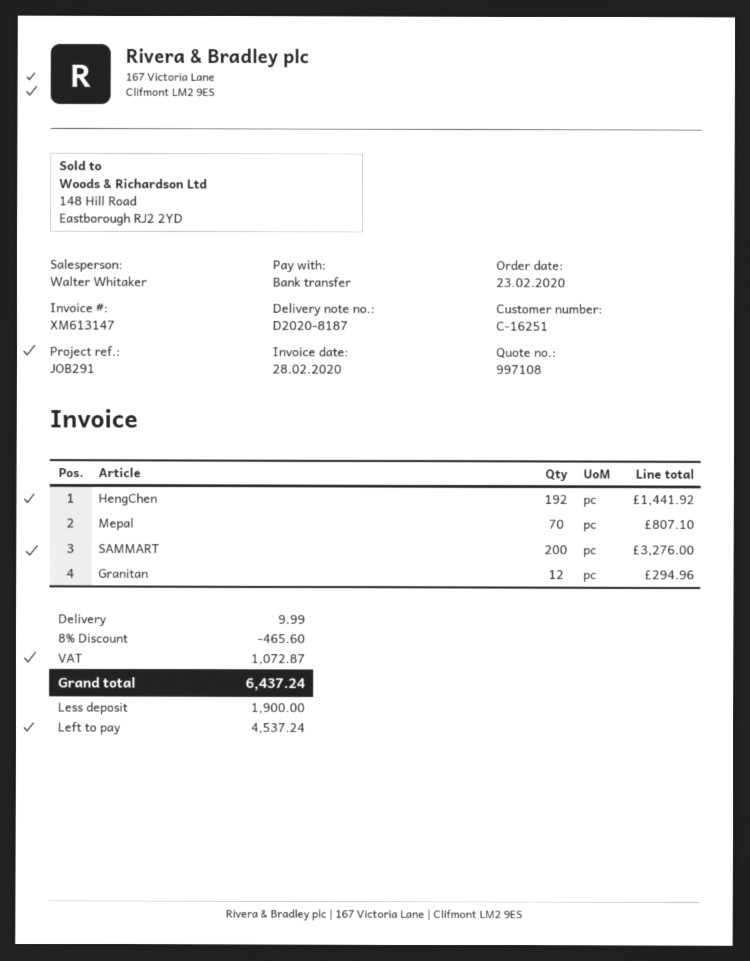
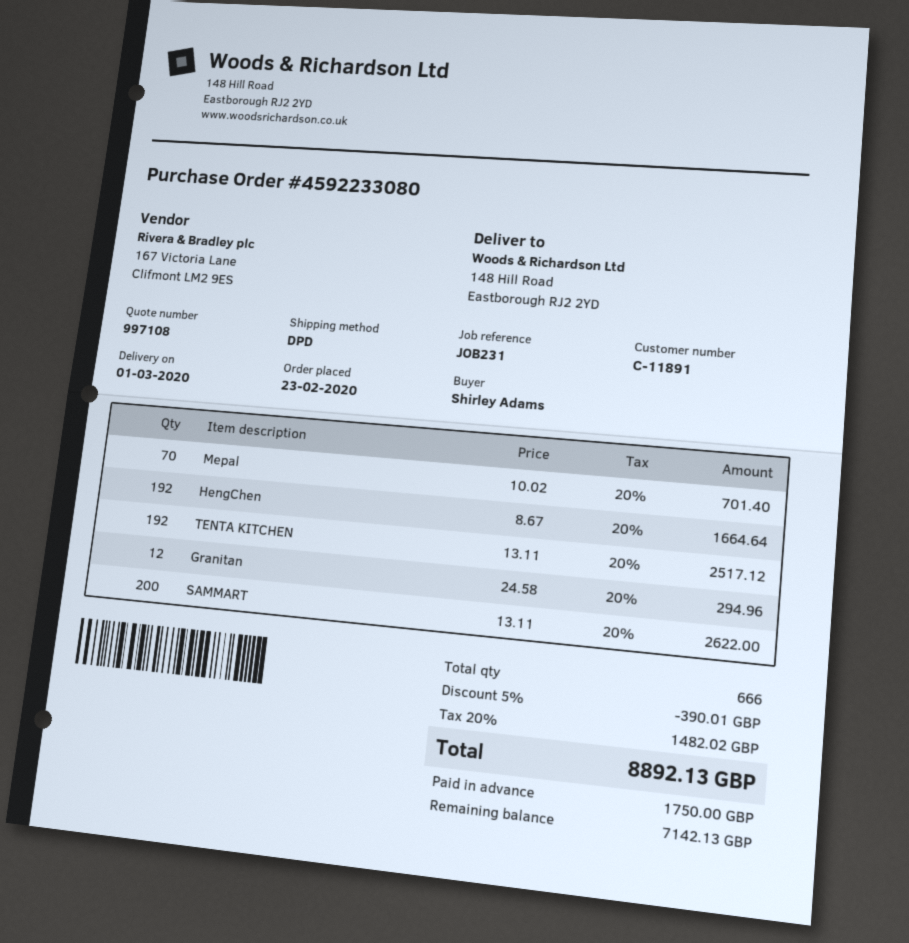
customer number: C-16251 -> C-11891
reference: JOB291 -> JOB231
HengChen: 192 for 1441.92 -> 192 for 1664.64
Mepal: 70 for 807.10 -> 70 for 701.40
SAMMART: 200 for 3276.00 -> 200 for 2622.00
TENTA KITCHEN: none -> 192 for 2517.12
discount: 8% = 465.60 -> 5% = 390.01
shipping: 9.99 -> none
tax: 1072.87 -> 1482.02
total: 6437.24 -> 8892.13
deposit: 1900.00 -> 1750.00
balance: 4537.24 -> 7142.13

